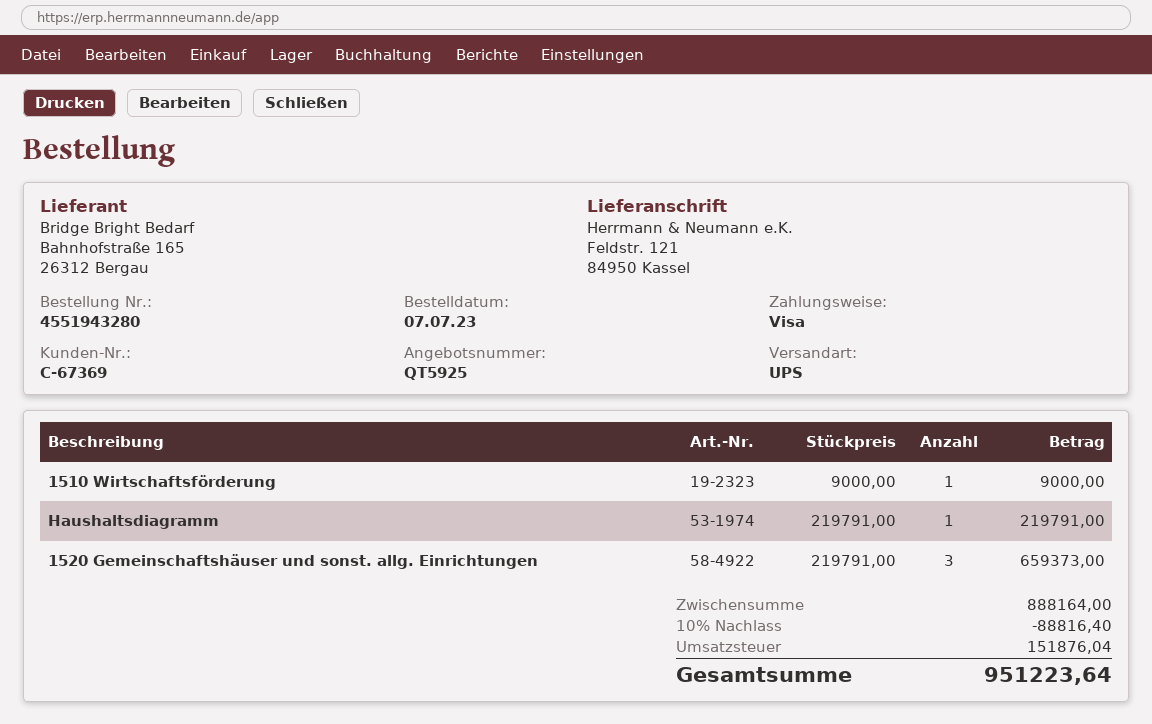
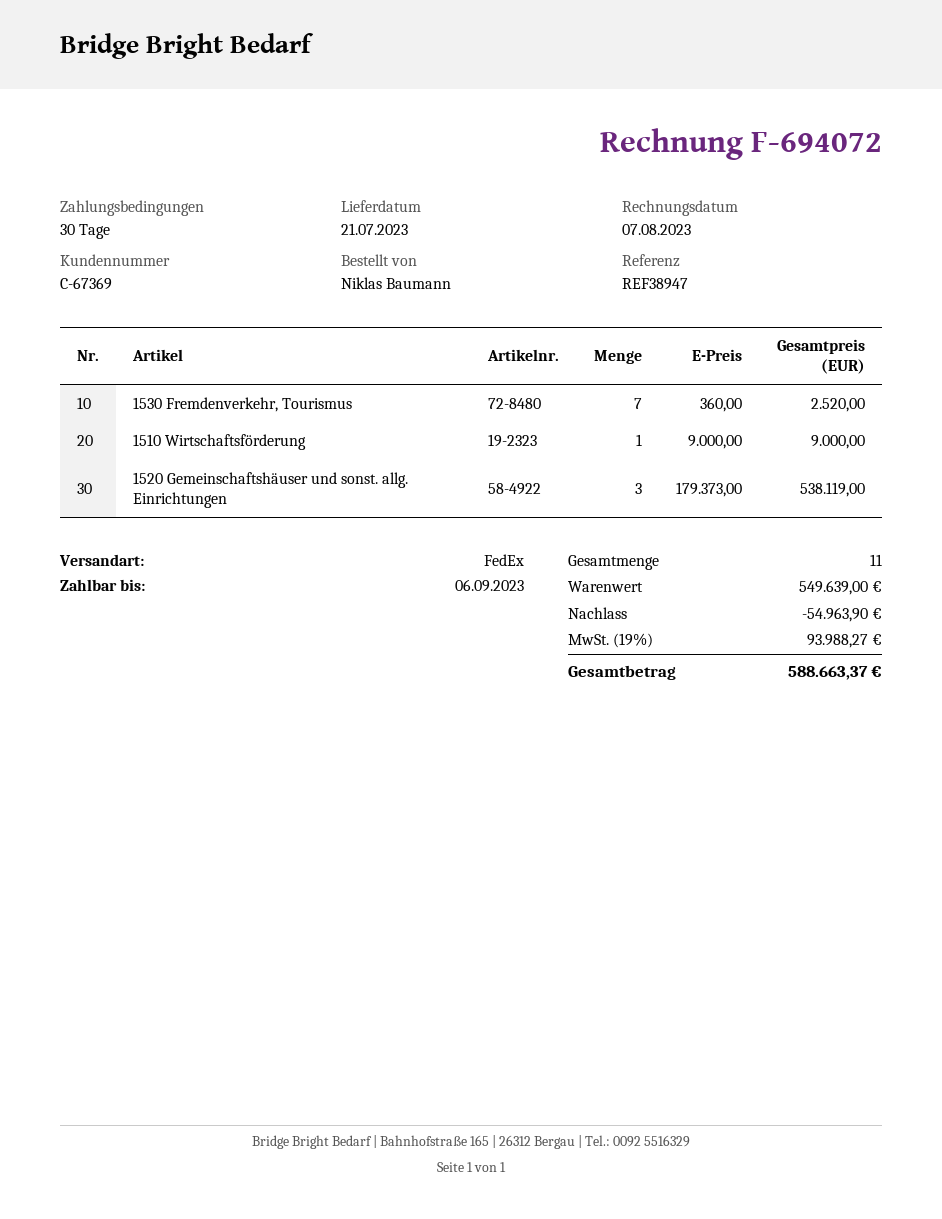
shipping method: UPS -> FedEx
Haushaltsdiagramm: 1 x 219791.00 = 219791.00 -> none
1520 Gemeinschaftshäuser und sonst. allg. Einrichtungen: 3 x 219791.00 = 659373.00 -> 3 x 179373.00 = 538119.00
1530 Fremdenverkehr, Tourismus: none -> 7 x 360.00 = 2520.00
subtotal: 888164.00 -> 549639.00
discount: 88816.40 -> 54963.90
tax: 151876.04 -> 93988.27
total: 951223.64 -> 588663.37

